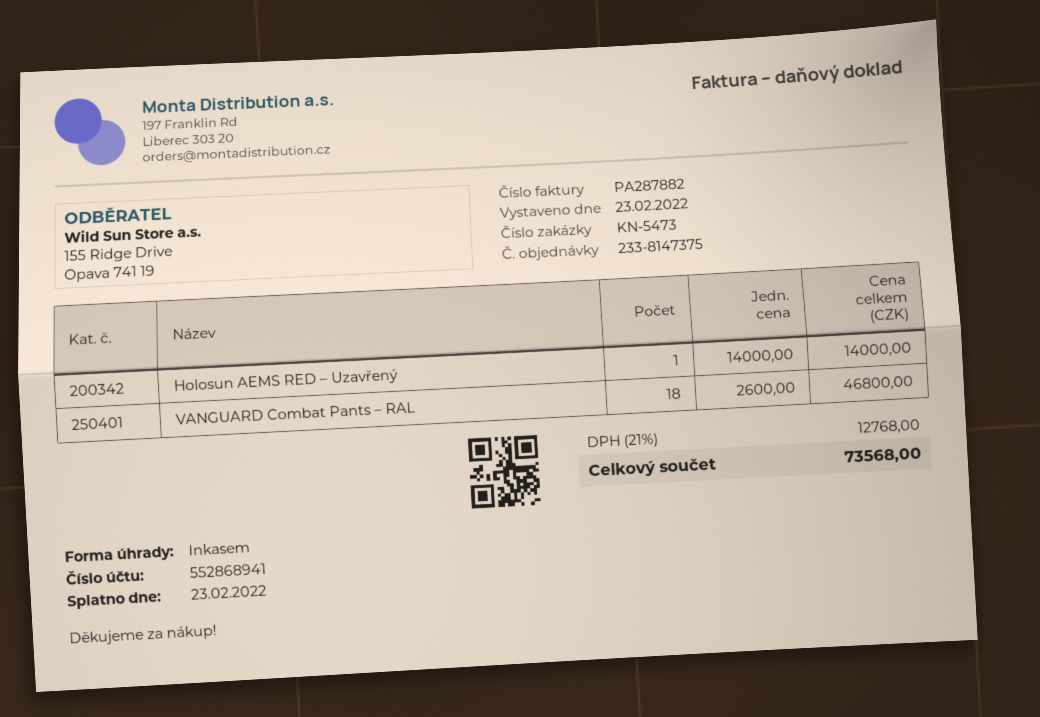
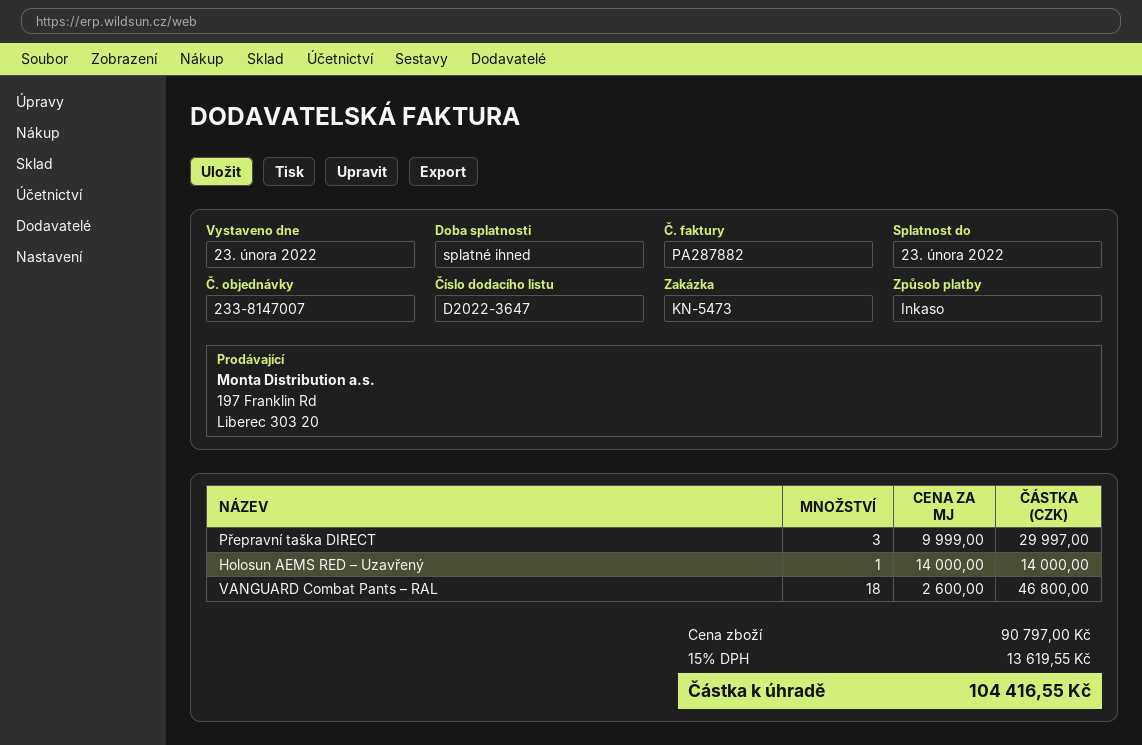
order number: 233-8147375 -> 233-8147007
Přepravní taška DIRECT: none -> 3 x 9999.00 = 29997.00
tax: 21% = 12768.00 -> 15% = 13619.55
total: 73568.00 -> 104416.55

